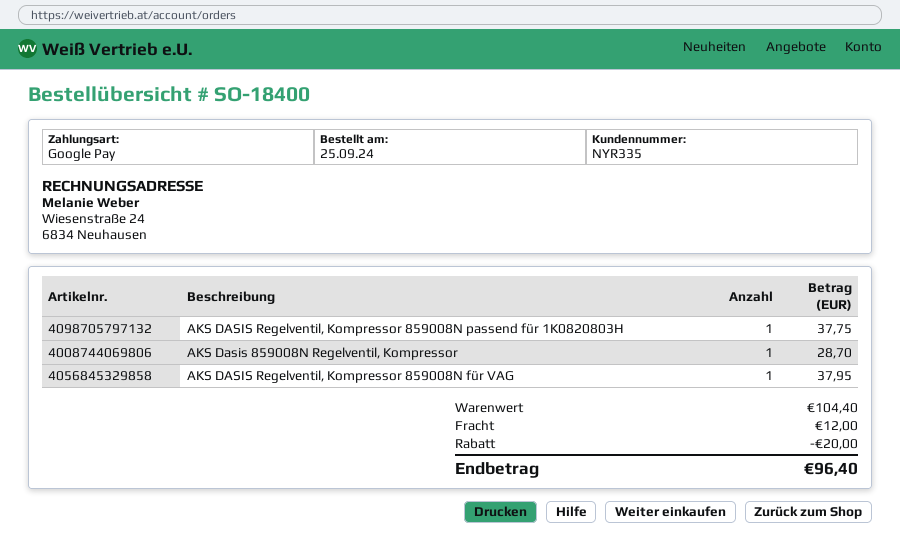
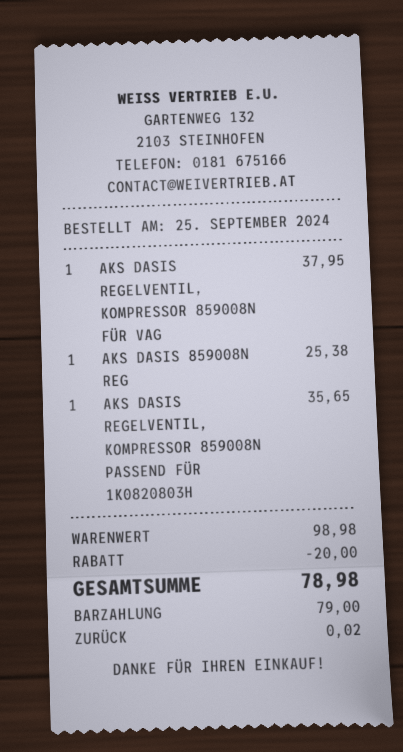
payment method: Google Pay -> cash
AKS DASIS Regelventil, Kompressor 859008N passend für 1K0820803H: 1 for 37.75 -> 1 for 35.65
AKS Dasis 859008N Regelventil, Kompressor: 1 for 28.70 -> 1 for 25.38
subtotal: 104.40 -> 98.98
shipping: 12.00 -> none
total: 96.40 -> 78.98

